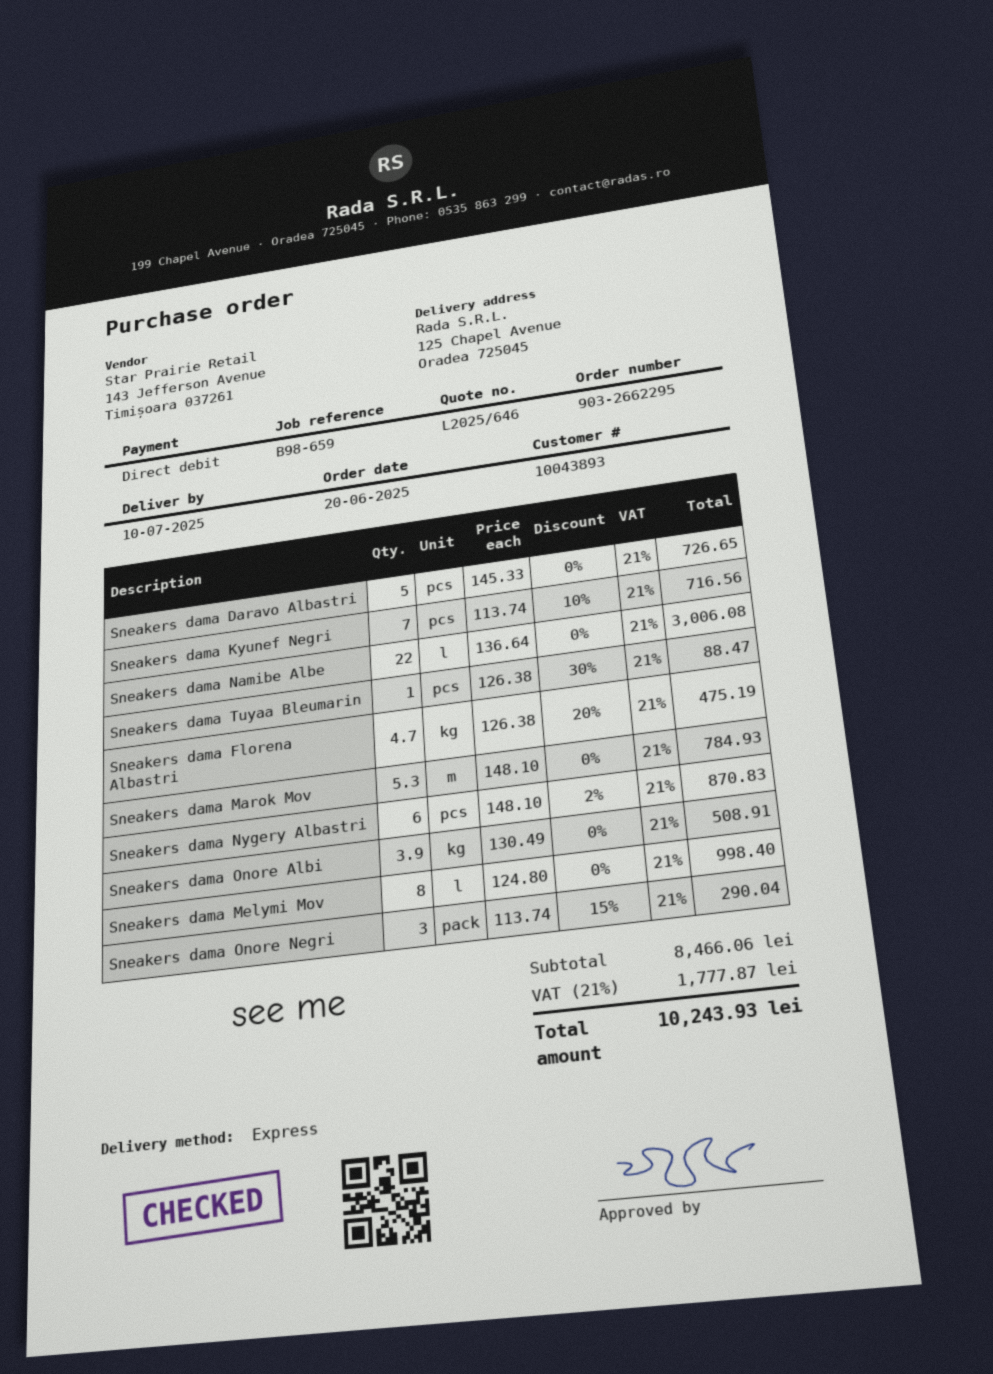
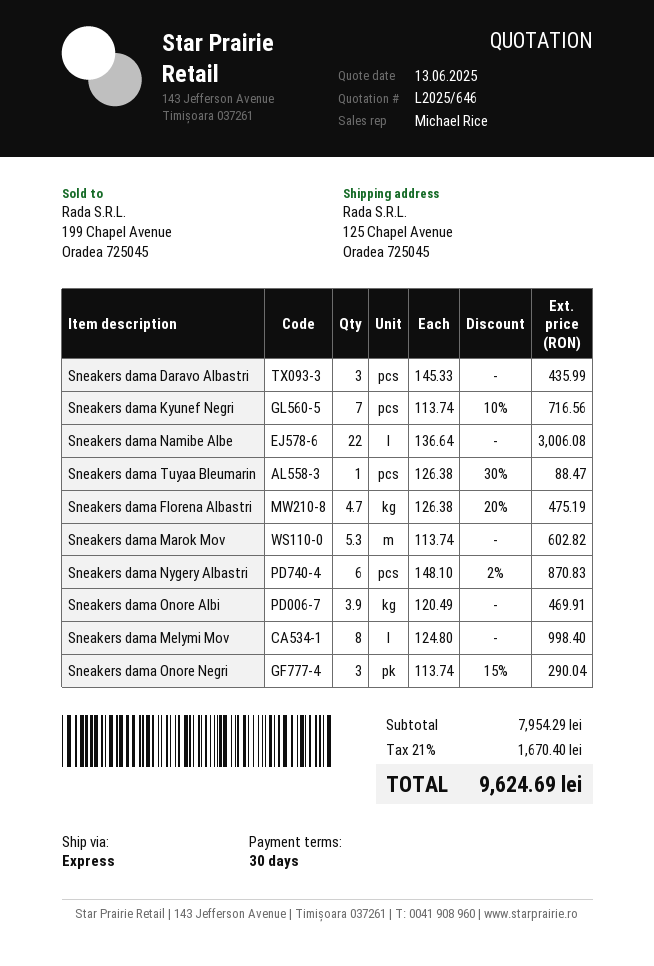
Sneakers dama Daravo Albastri: 5 x 145.33 = 726.65 -> 3 x 145.33 = 435.99
Sneakers dama Marok Mov: 5.3 x 148.10 = 784.93 -> 5.3 x 113.74 = 602.82
Sneakers dama Onore Albi: 3.9 x 130.49 = 508.91 -> 3.9 x 120.49 = 469.91
subtotal: 8466.06 -> 7954.29
tax: 21% = 1777.87 -> 21% = 1670.40
total: 10243.93 -> 9624.69

